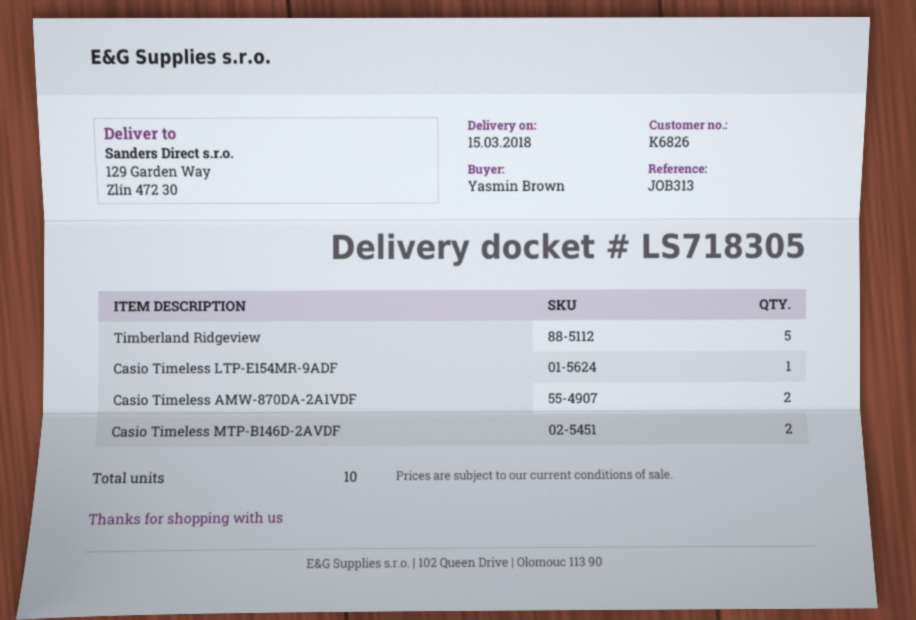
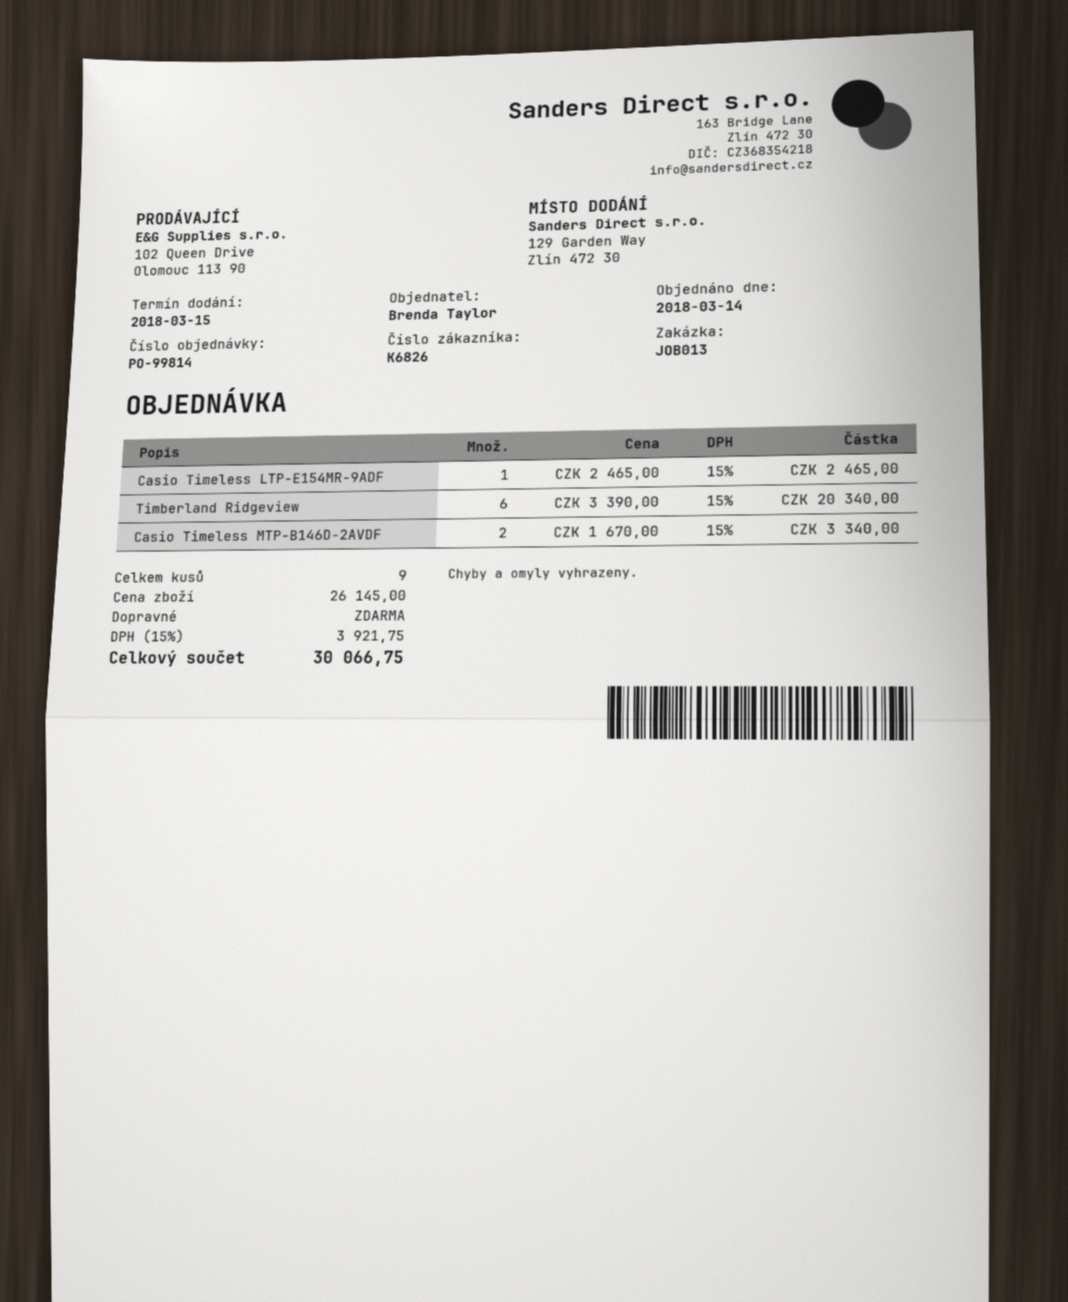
reference: JOB313 -> JOB013
ordered by: Yasmin Brown -> Brenda Taylor
Timberland Ridgeview: 5 -> 6
Casio Timeless AMW-870DA-2A1VDF: 2 -> none
total quantity: 10 -> 9

